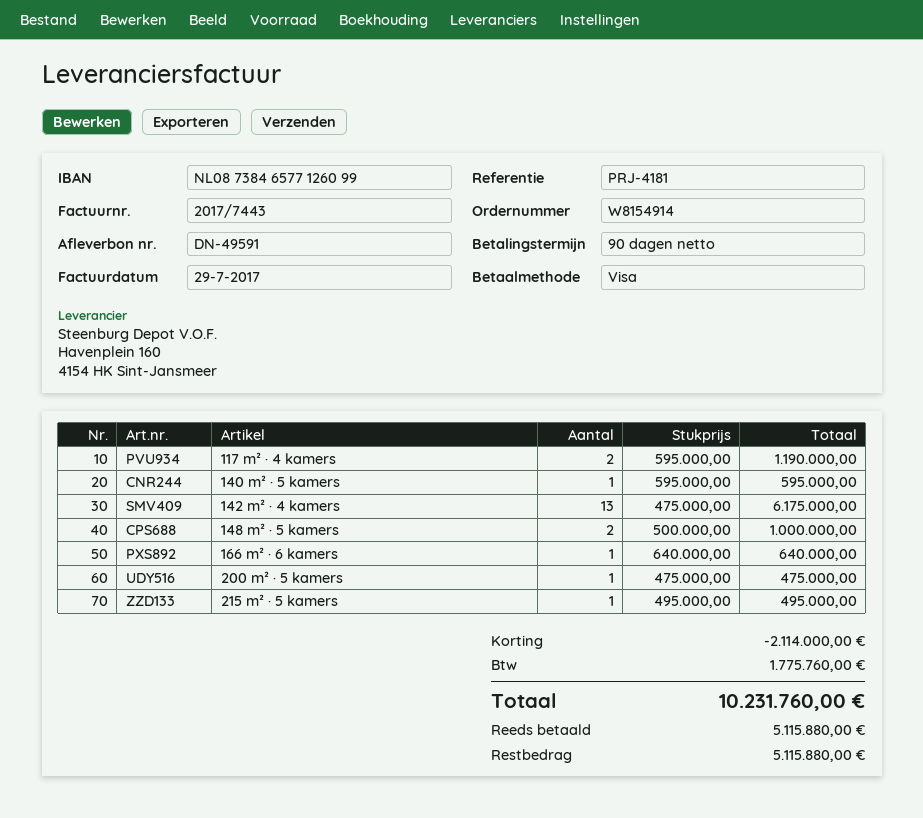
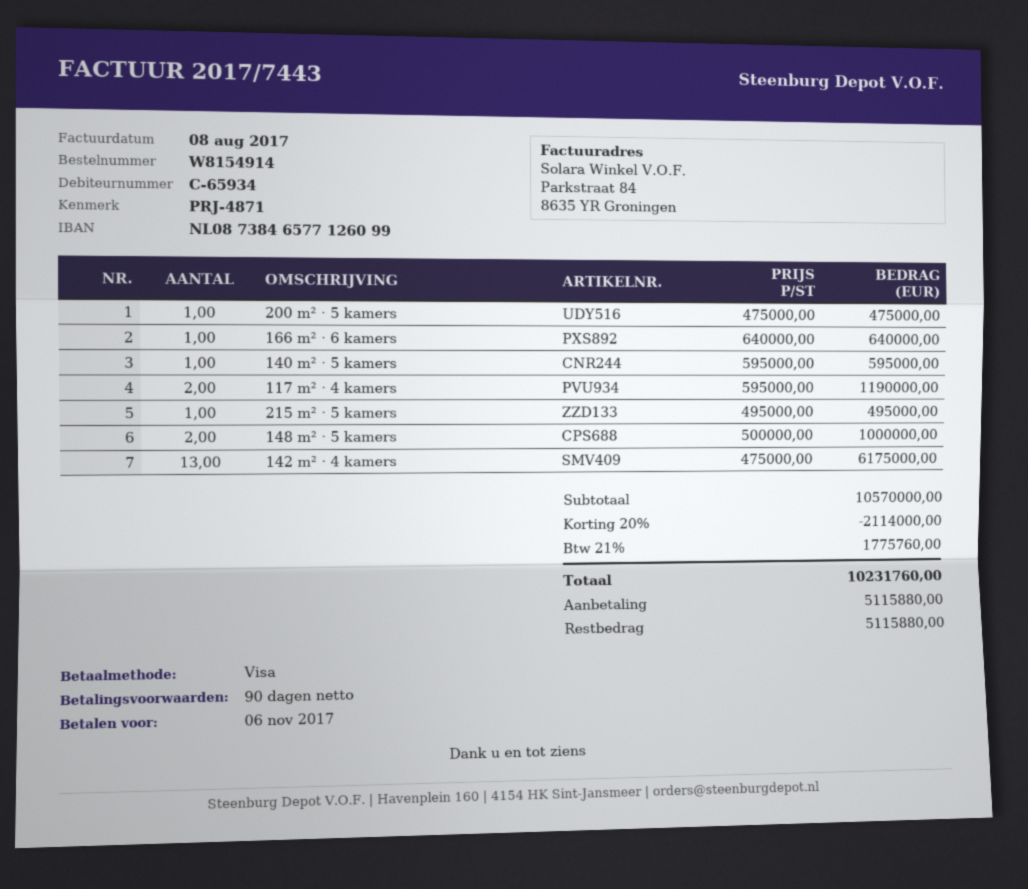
invoice date: 2017-07-29 -> 2017-08-08
reference: PRJ-4181 -> PRJ-4871

